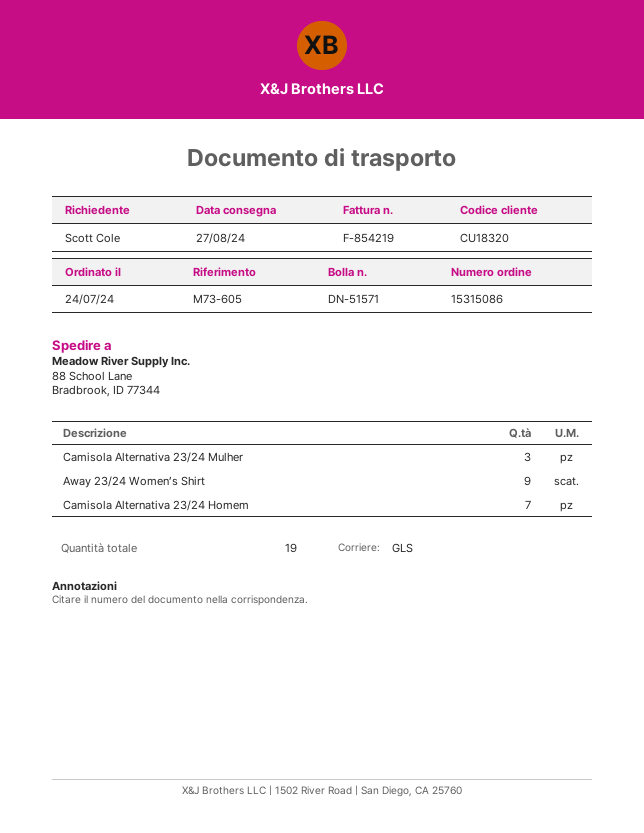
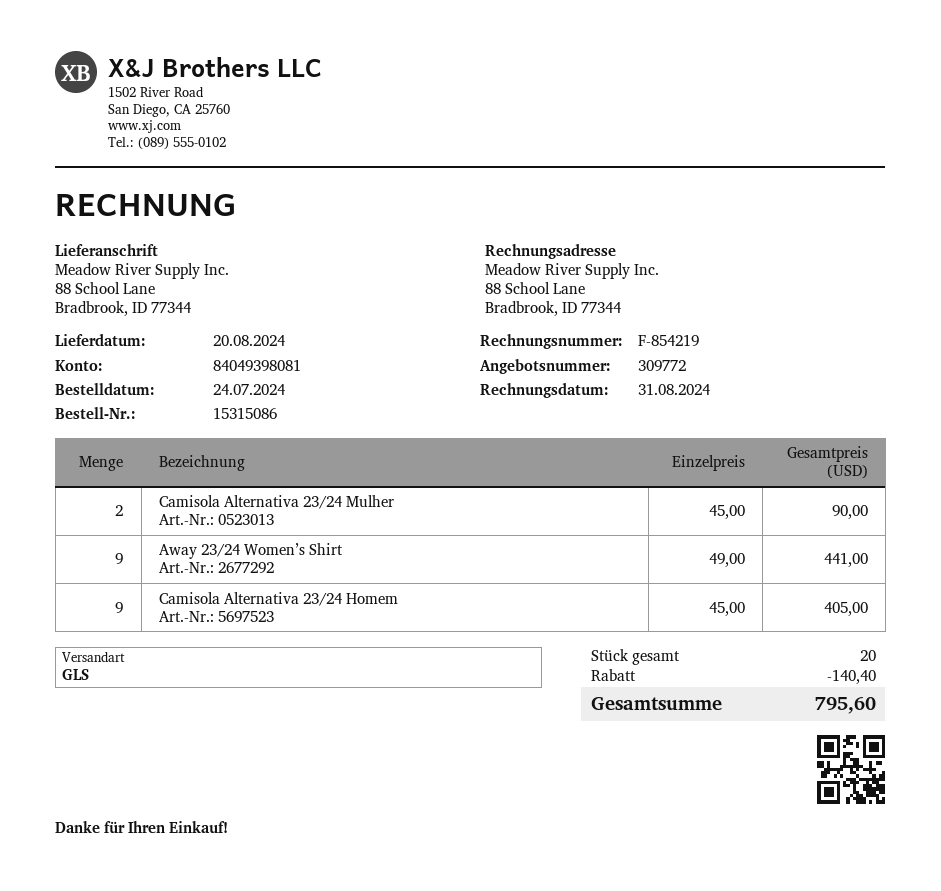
delivery date: 2024-08-27 -> 2024-08-20
Camisola Alternativa 23/24 Mulher: 3 -> 2
Camisola Alternativa 23/24 Homem: 7 -> 9
total quantity: 19 -> 20

